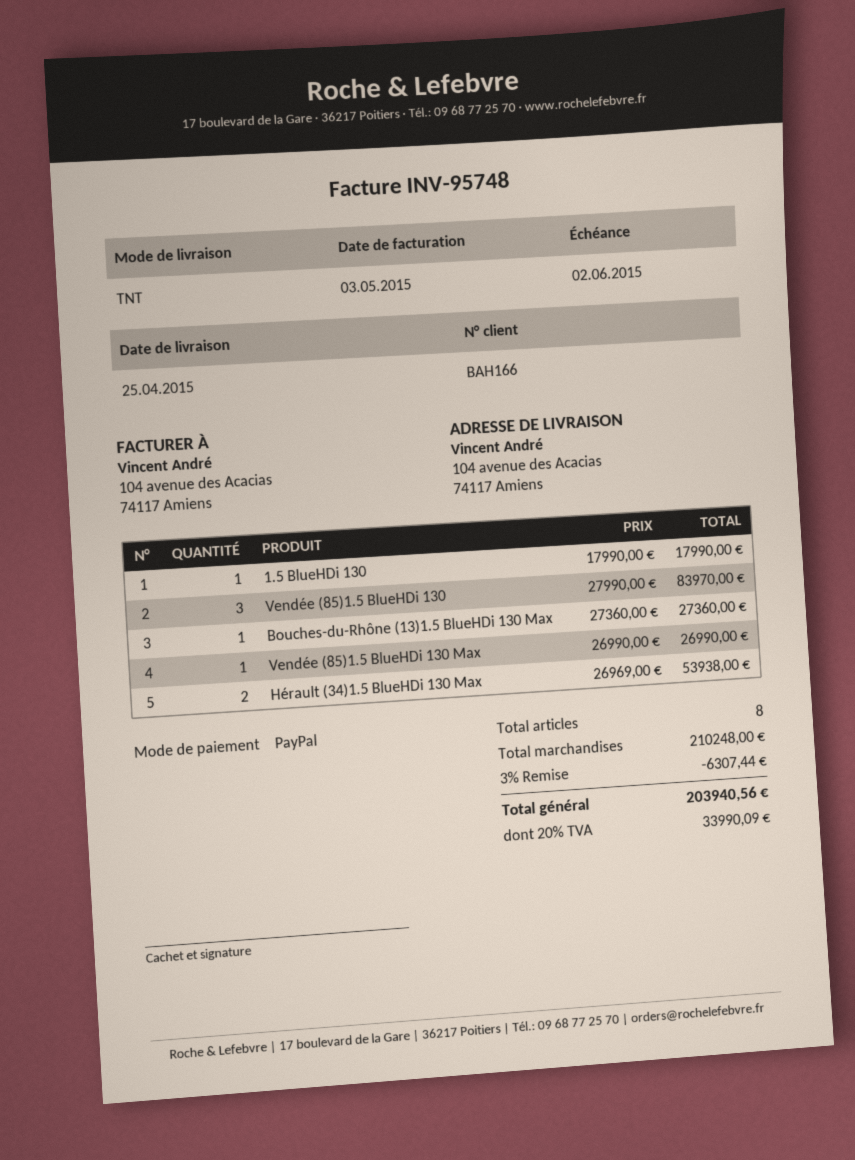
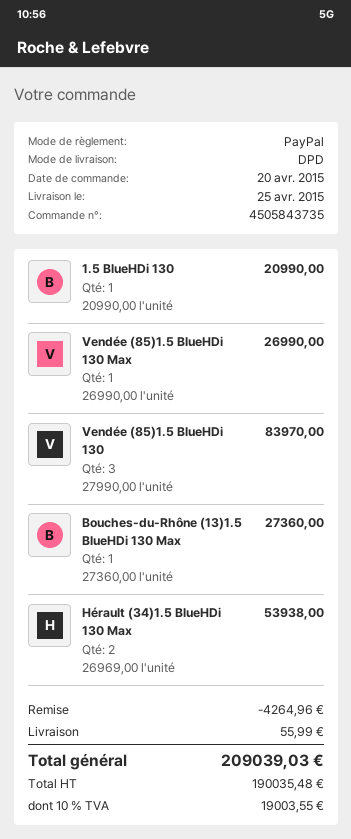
shipping method: TNT -> DPD
1.5 BlueHDi 130: 1 x 17990.00 = 17990.00 -> 1 x 20990.00 = 20990.00
discount: 6307.44 -> 4264.96
shipping: none -> 55.99
tax: 20% = 33990.09 -> 10% = 19003.55
total: 203940.56 -> 209039.03

